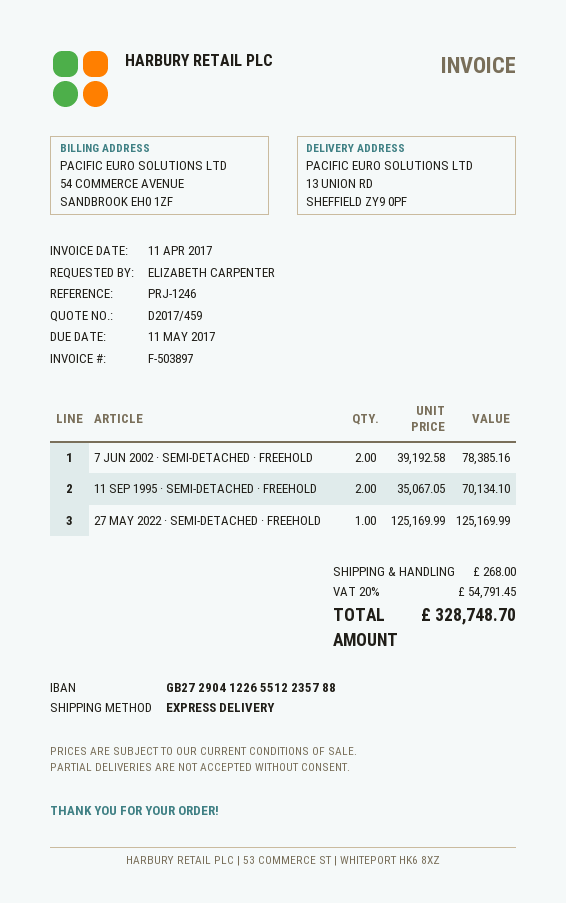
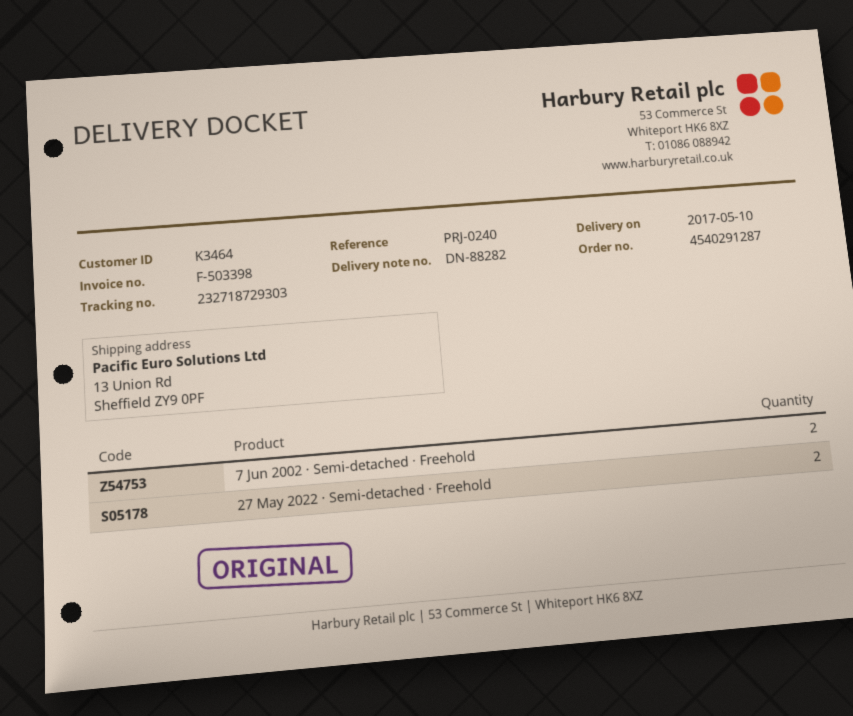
invoice number: F-503897 -> F-503398
reference: PRJ-1246 -> PRJ-0240
11 SEP 1995 · SEMI-DETACHED · FREEHOLD: 2 -> none
27 MAY 2022 · SEMI-DETACHED · FREEHOLD: 1 -> 2

